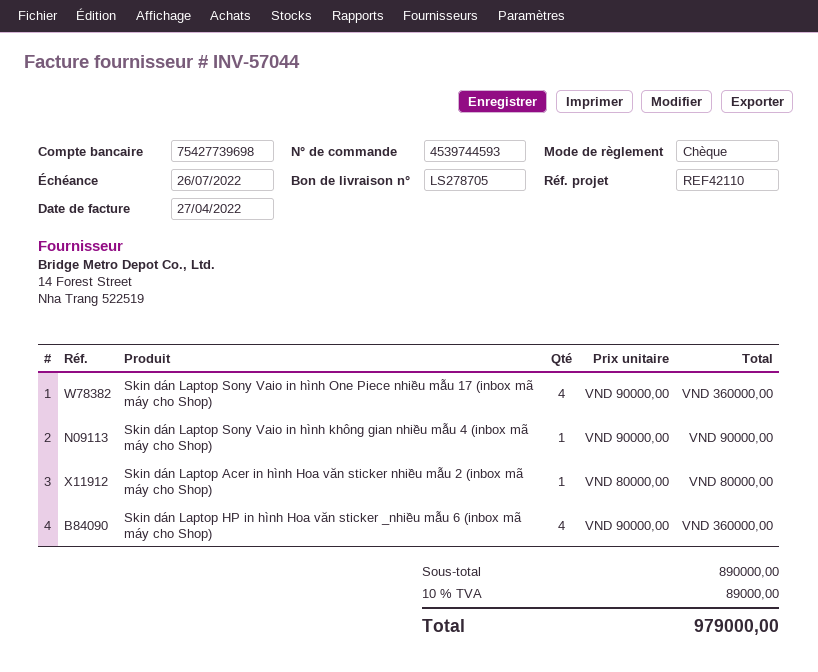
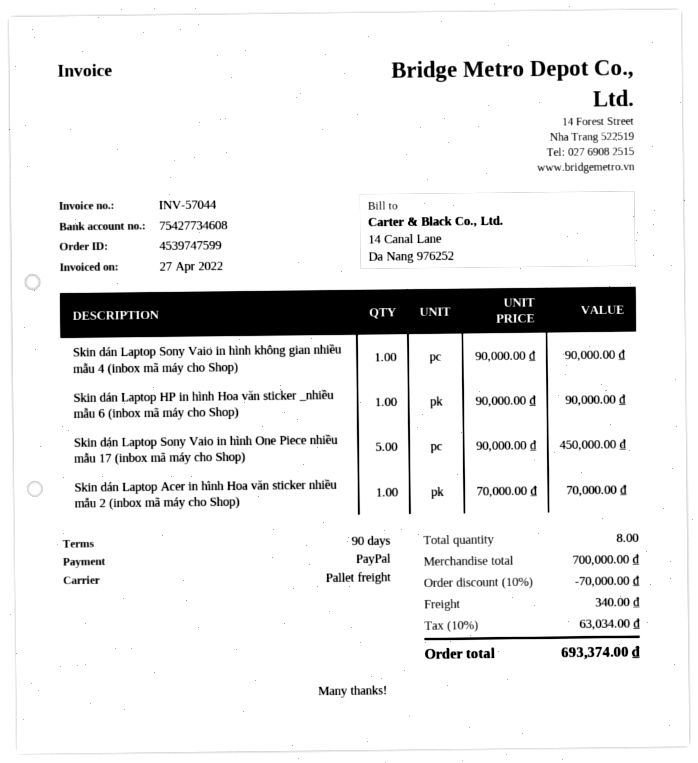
order number: 4539744593 -> 4539747599
payment method: cheque -> PayPal
bank account: 75427739698 -> 75427734608
Skin dán Laptop Sony Vaio in hình One Piece nhiều mẫu 17 (inbox mã máy cho Shop): 4 x 90000.00 = 360000.00 -> 5 x 90000.00 = 450000.00
Skin dán Laptop Acer in hình Hoa văn sticker nhiều mẫu 2 (inbox mã máy cho Shop): 1 x 80000.00 = 80000.00 -> 1 x 70000.00 = 70000.00
Skin dán Laptop HP in hình Hoa văn sticker _nhiều mẫu 6 (inbox mã máy cho Shop): 4 x 90000.00 = 360000.00 -> 1 x 90000.00 = 90000.00
subtotal: 890000.00 -> 700000.00
discount: none -> 10% = 70000.00
shipping: none -> 340.00
tax: 10% = 89000.00 -> 10% = 63034.00
total: 979000.00 -> 693374.00

